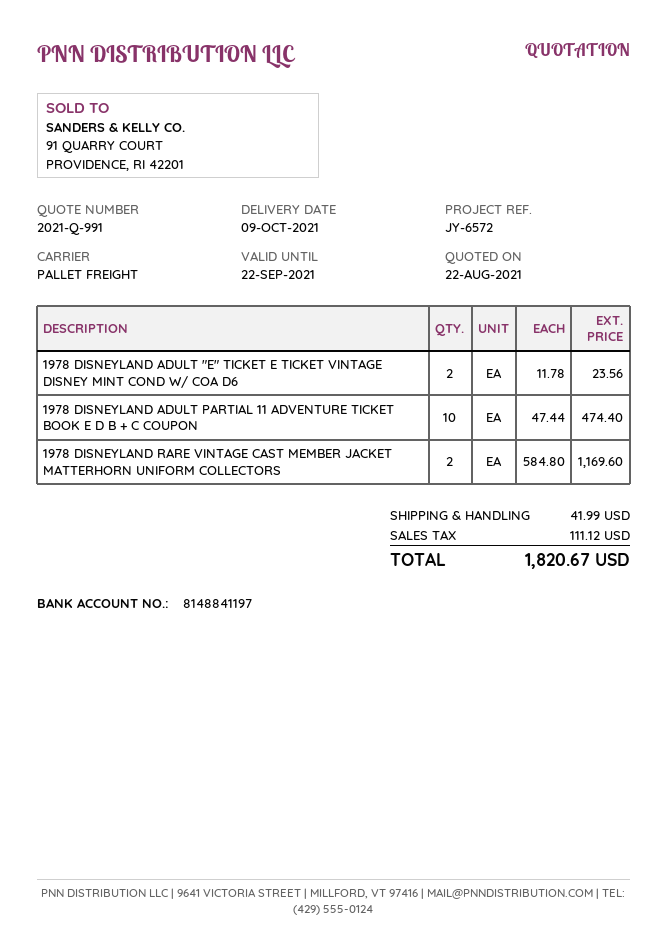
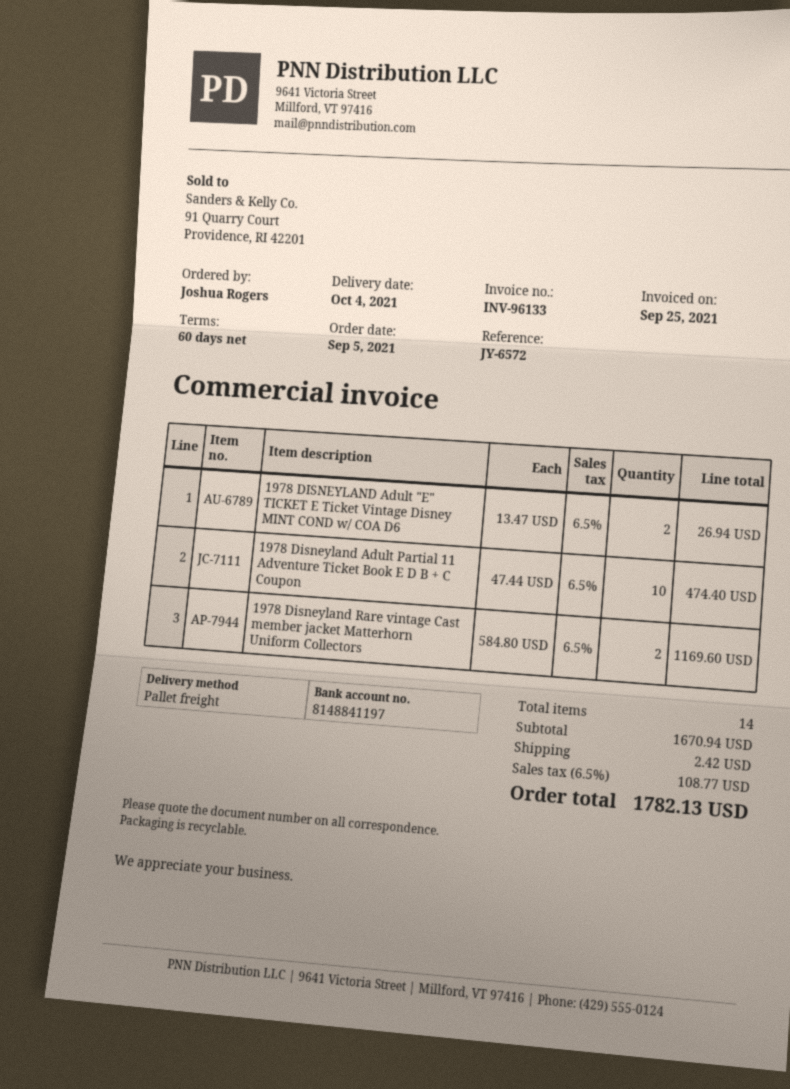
delivery date: 2021-10-09 -> 2021-10-04
1978 DISNEYLAND ADULT "E" TICKET E TICKET VINTAGE DISNEY MINT COND W/ COA D6: 2 x 11.78 = 23.56 -> 2 x 13.47 = 26.94
shipping: 41.99 -> 2.42
tax: 111.12 -> 108.77
total: 1820.67 -> 1782.13

